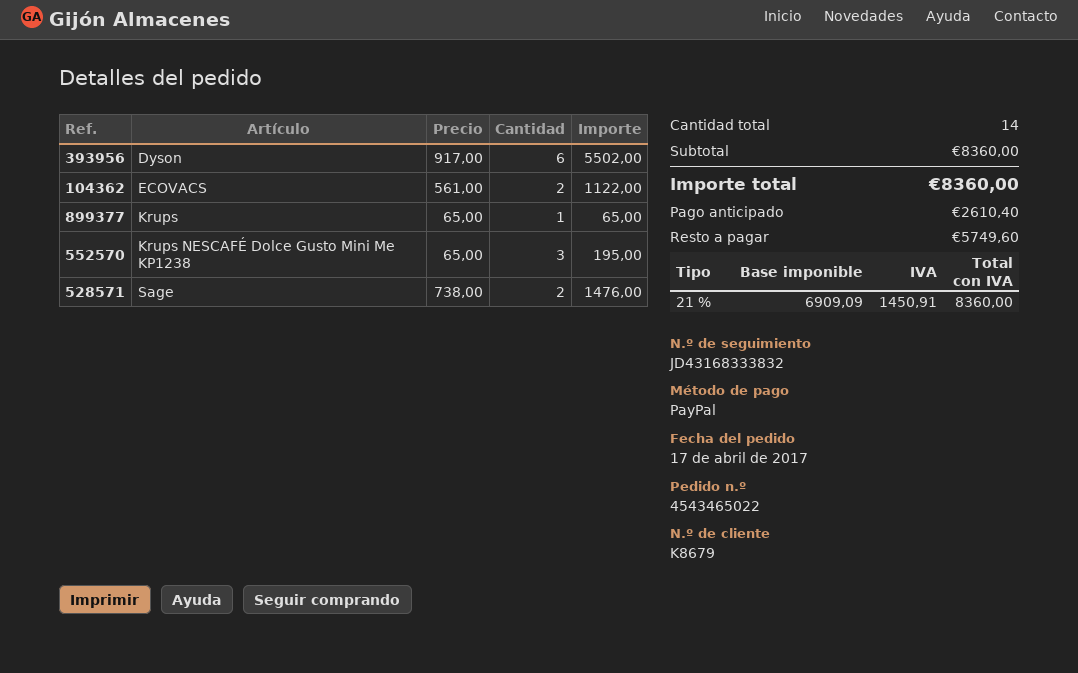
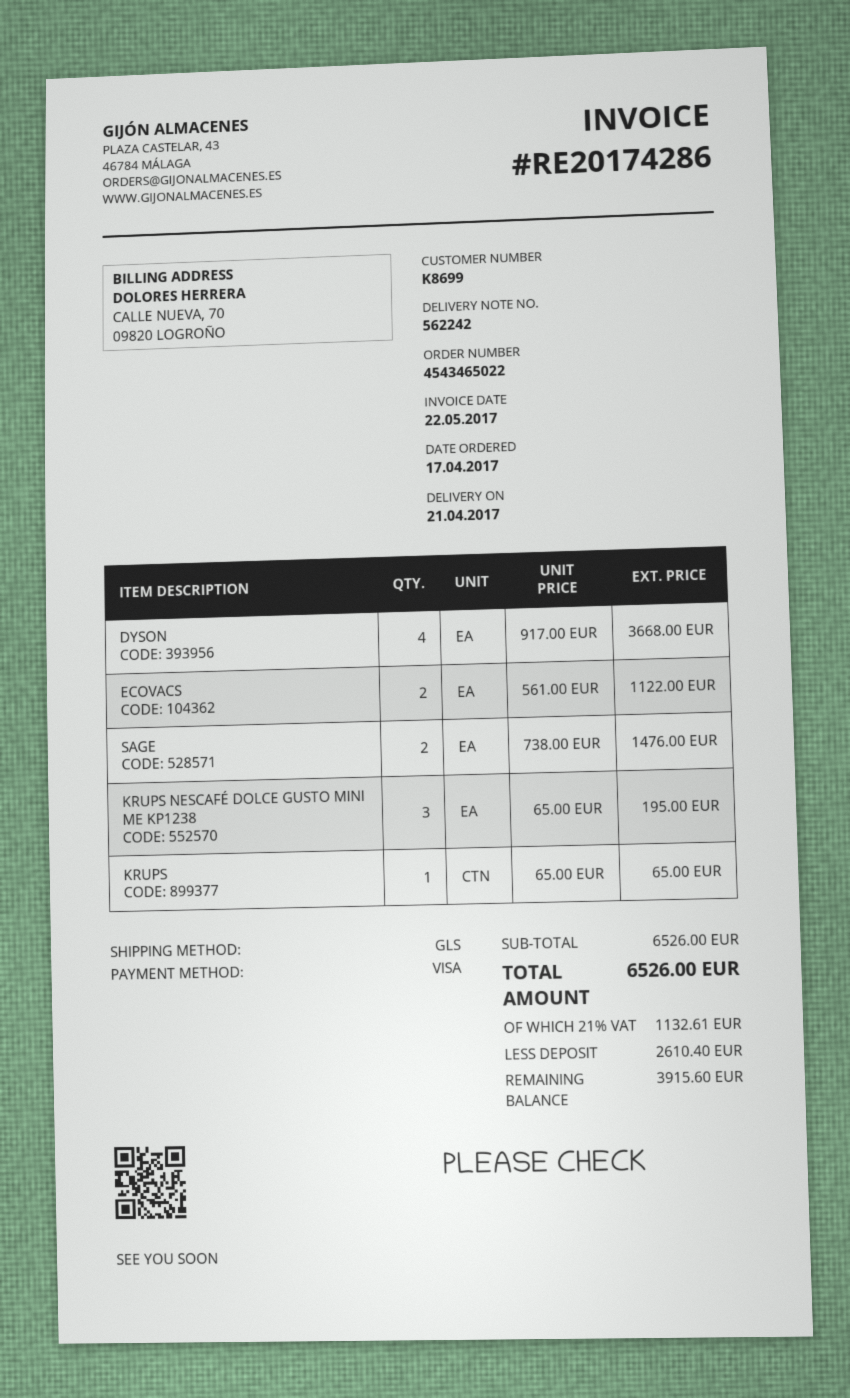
customer number: K8679 -> K8699
payment method: PayPal -> Visa
Dyson: 6 x 917.00 = 5502.00 -> 4 x 917.00 = 3668.00
subtotal: 8360.00 -> 6526.00
tax: 21% = 1450.91 -> 21% = 1132.61
total: 8360.00 -> 6526.00
balance: 5749.60 -> 3915.60

